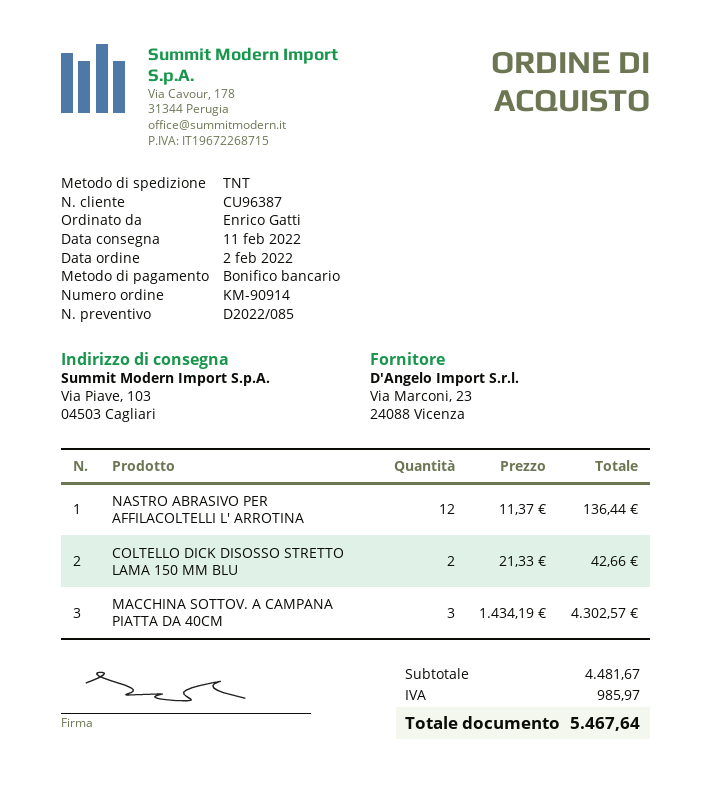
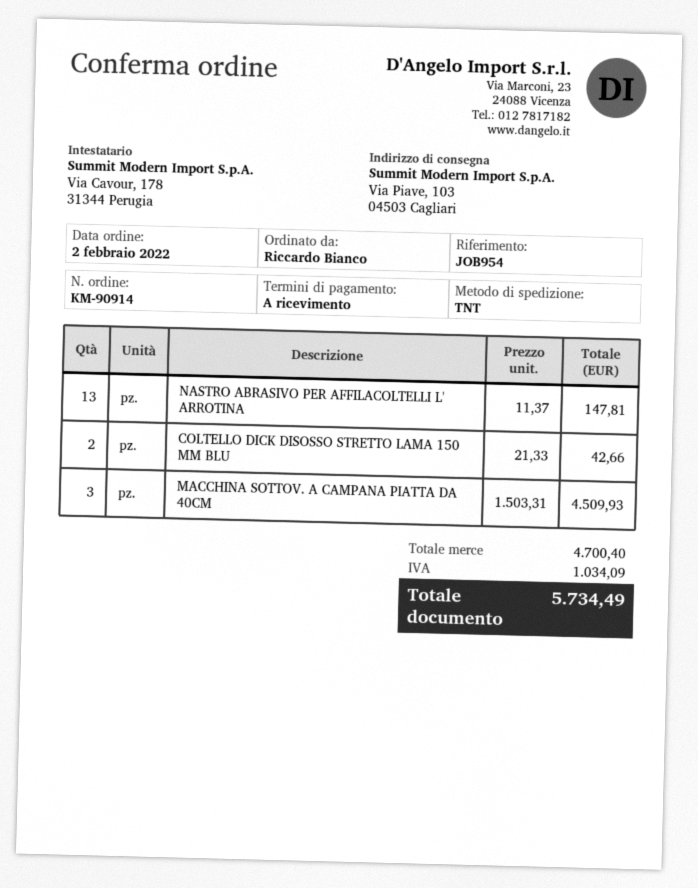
ordered by: Enrico Gatti -> Riccardo Bianco
NASTRO ABRASIVO PER AFFILACOLTELLI L' ARROTINA: 12 x 11.37 = 136.44 -> 13 x 11.37 = 147.81
MACCHINA SOTTOV. A CAMPANA PIATTA DA 40CM: 3 x 1434.19 = 4302.57 -> 3 x 1503.31 = 4509.93
subtotal: 4481.67 -> 4700.40
tax: 985.97 -> 1034.09
total: 5467.64 -> 5734.49

